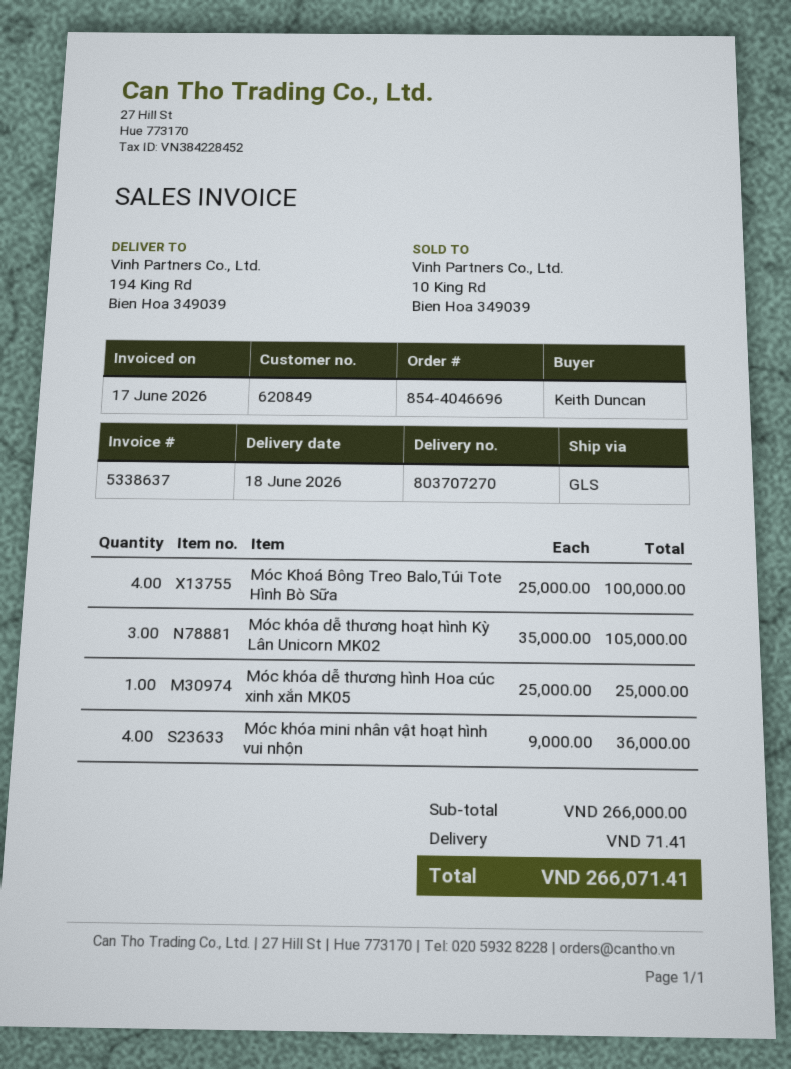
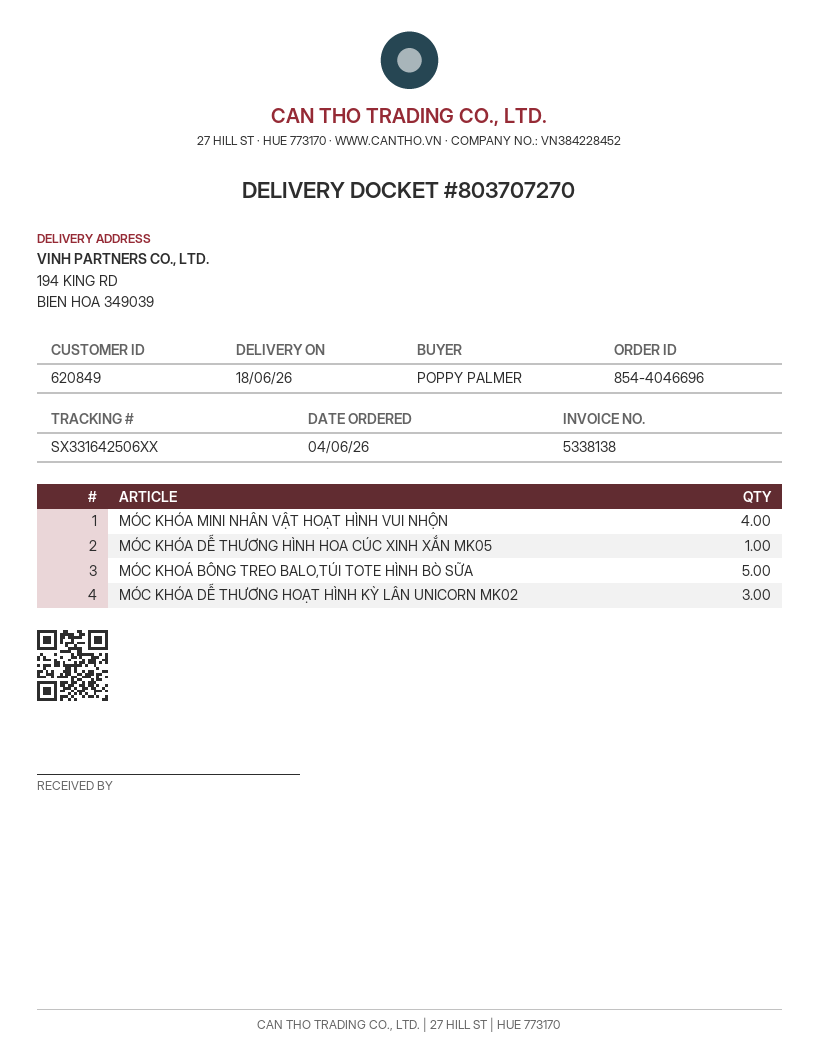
invoice number: 5338637 -> 5338138
ordered by: Keith Duncan -> POPPY PALMER
Móc Khoá Bông Treo Balo,Túi Tote Hình Bò Sữa: 4 -> 5

